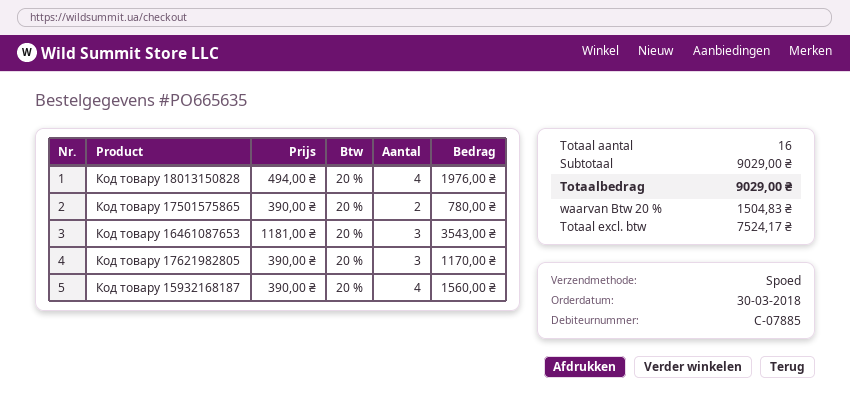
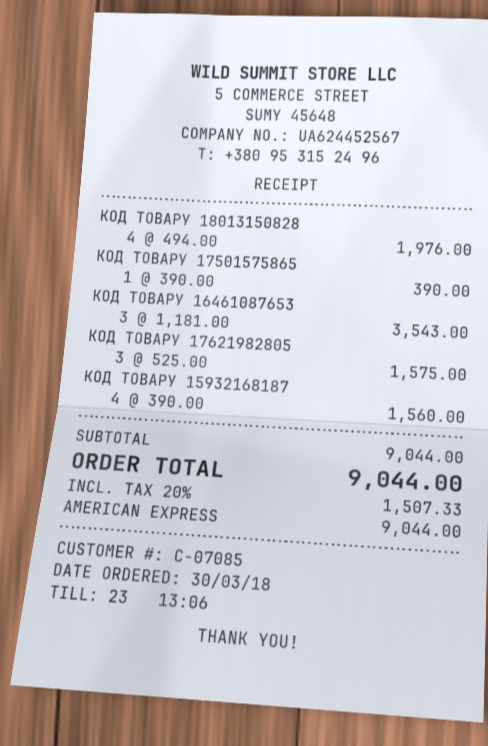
customer number: C-07885 -> C-07085
Код товару 17501575865: 2 x 390.00 = 780.00 -> 1 x 390.00 = 390.00
Код товару 17621982805: 3 x 390.00 = 1170.00 -> 3 x 525.00 = 1575.00
subtotal: 9029.00 -> 9044.00
tax: 20% = 1504.83 -> 20% = 1507.33
total: 9029.00 -> 9044.00

